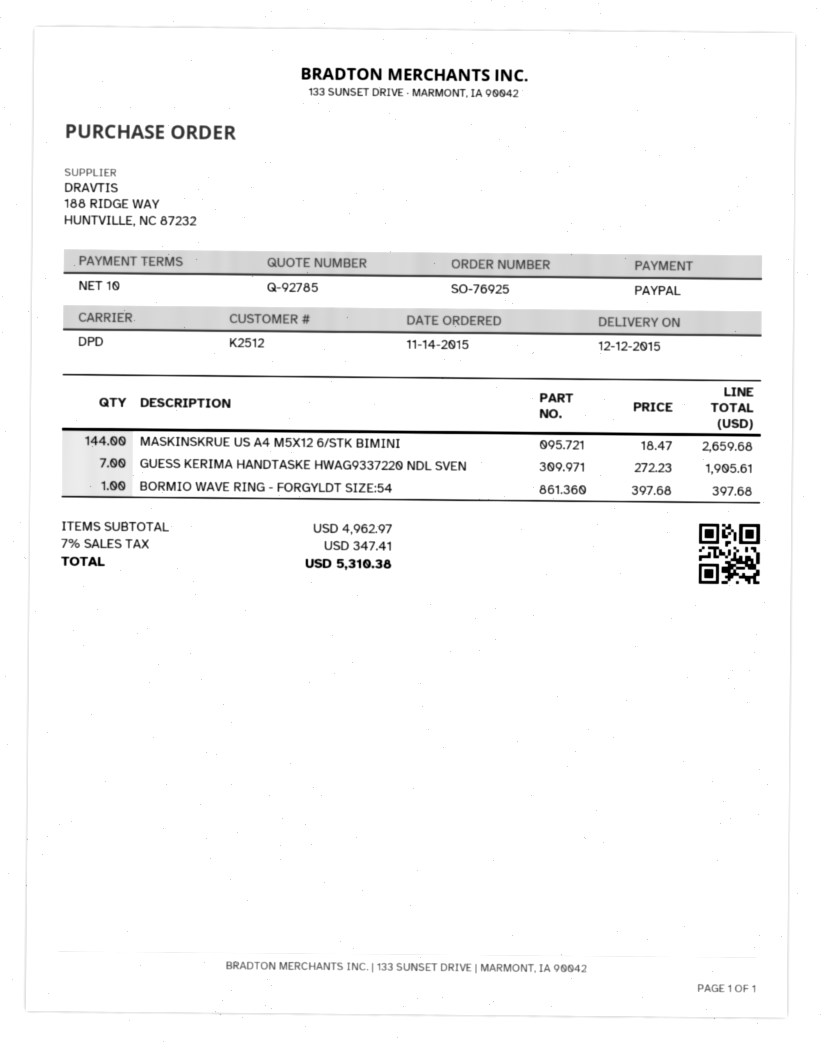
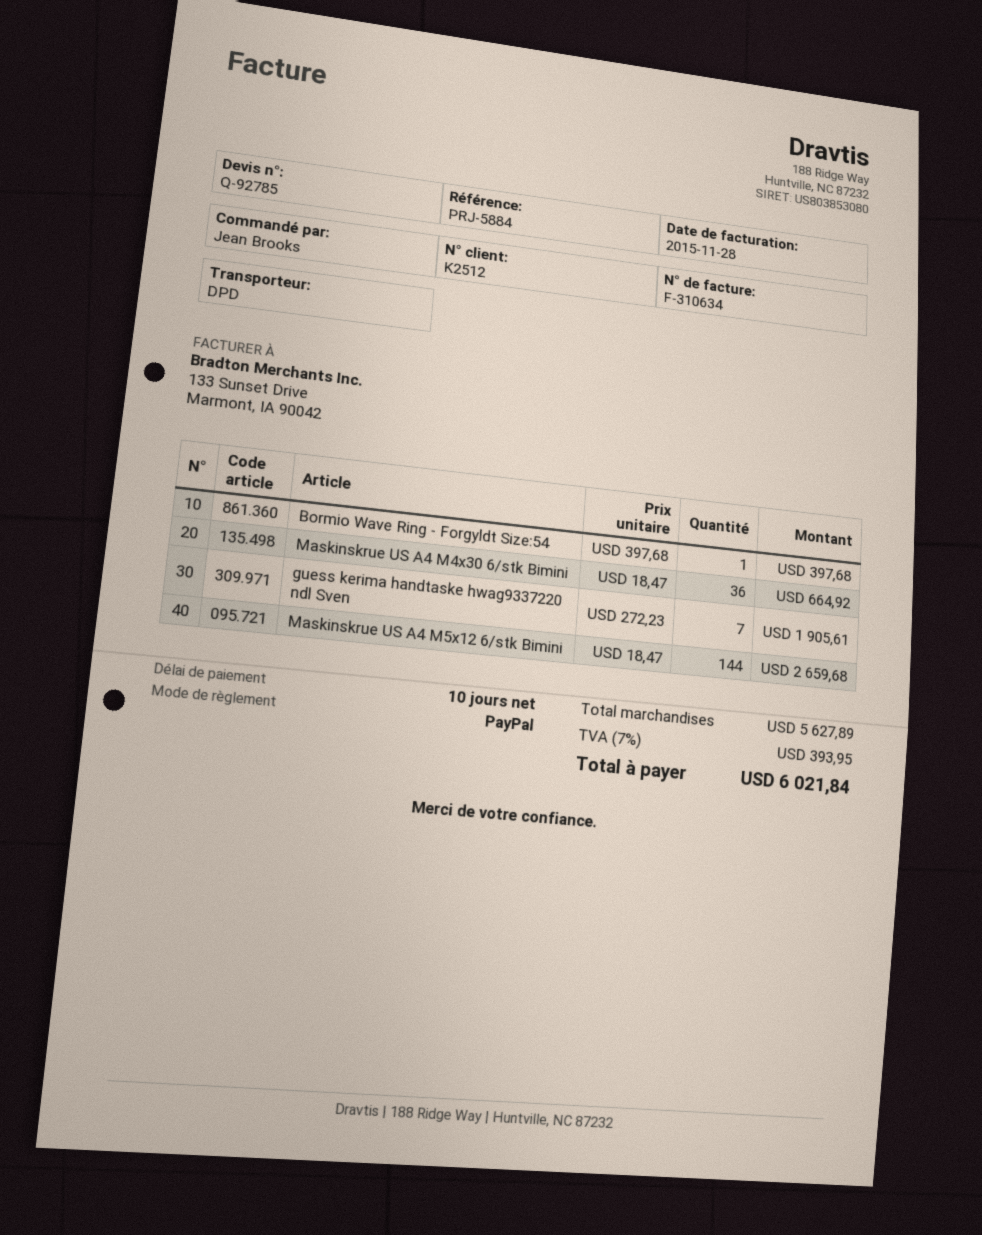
Maskinskrue US A4 M4x30 6/stk Bimini: none -> 36 x 18.47 = 664.92
subtotal: 4962.97 -> 5627.89
tax: 7% = 347.41 -> 7% = 393.95
total: 5310.38 -> 6021.84

